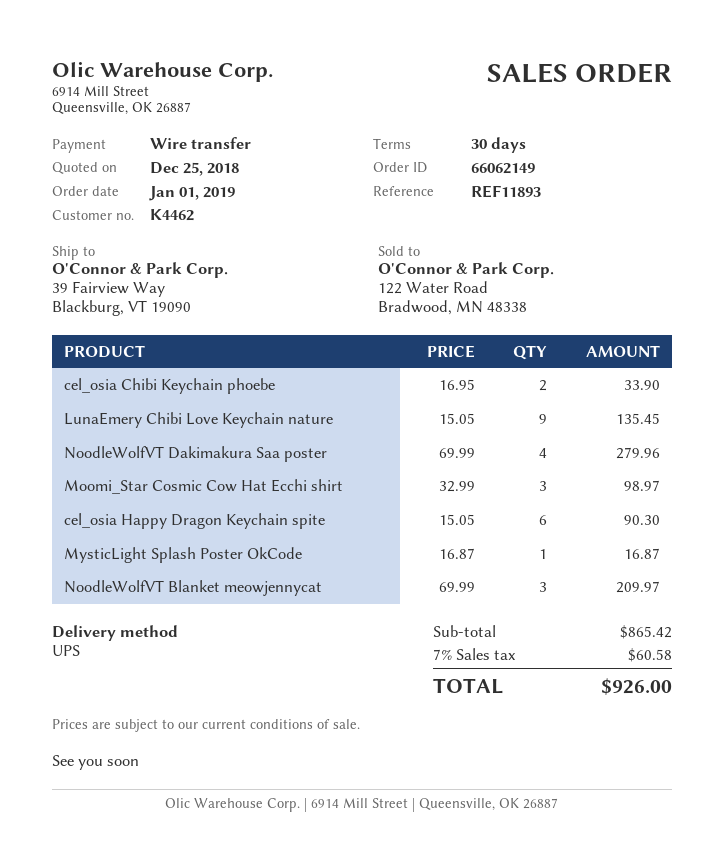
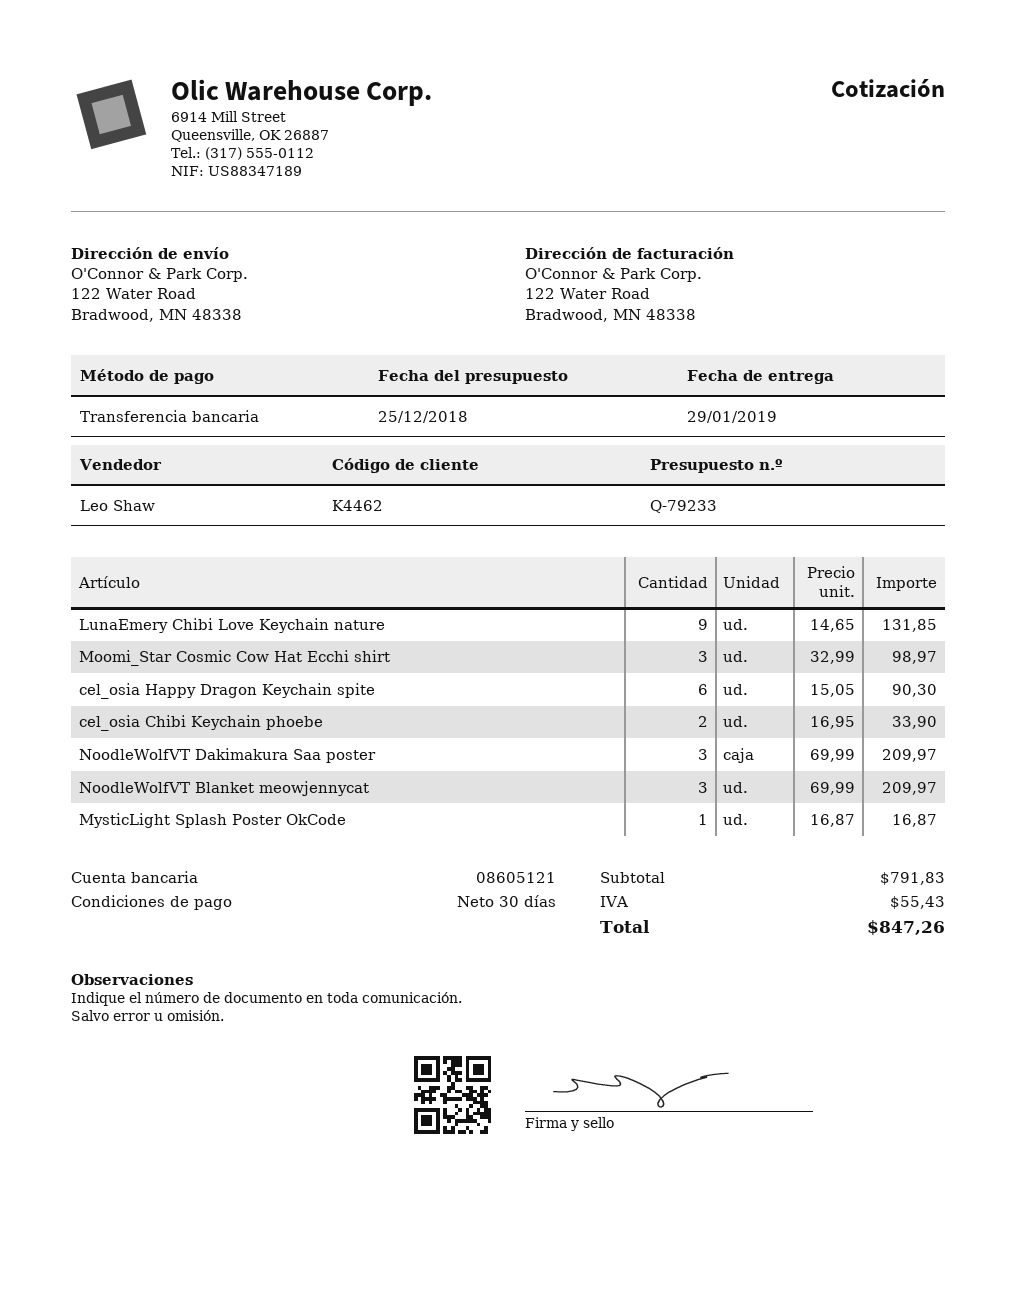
ship to: 39 Fairview Way, Blackburg, VT 19090 -> 122 Water Road, Bradwood, MN 48338
LunaEmery Chibi Love Keychain nature: 9 x 15.05 = 135.45 -> 9 x 14.65 = 131.85
NoodleWolfVT Dakimakura Saa poster: 4 x 69.99 = 279.96 -> 3 x 69.99 = 209.97
subtotal: 865.42 -> 791.83
tax: 60.58 -> 55.43
total: 926.00 -> 847.26

